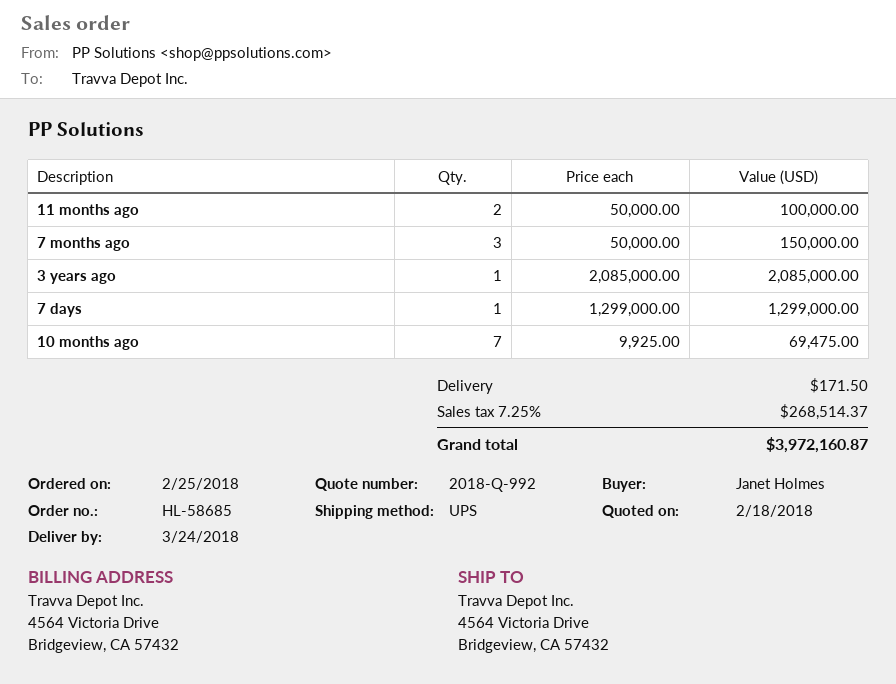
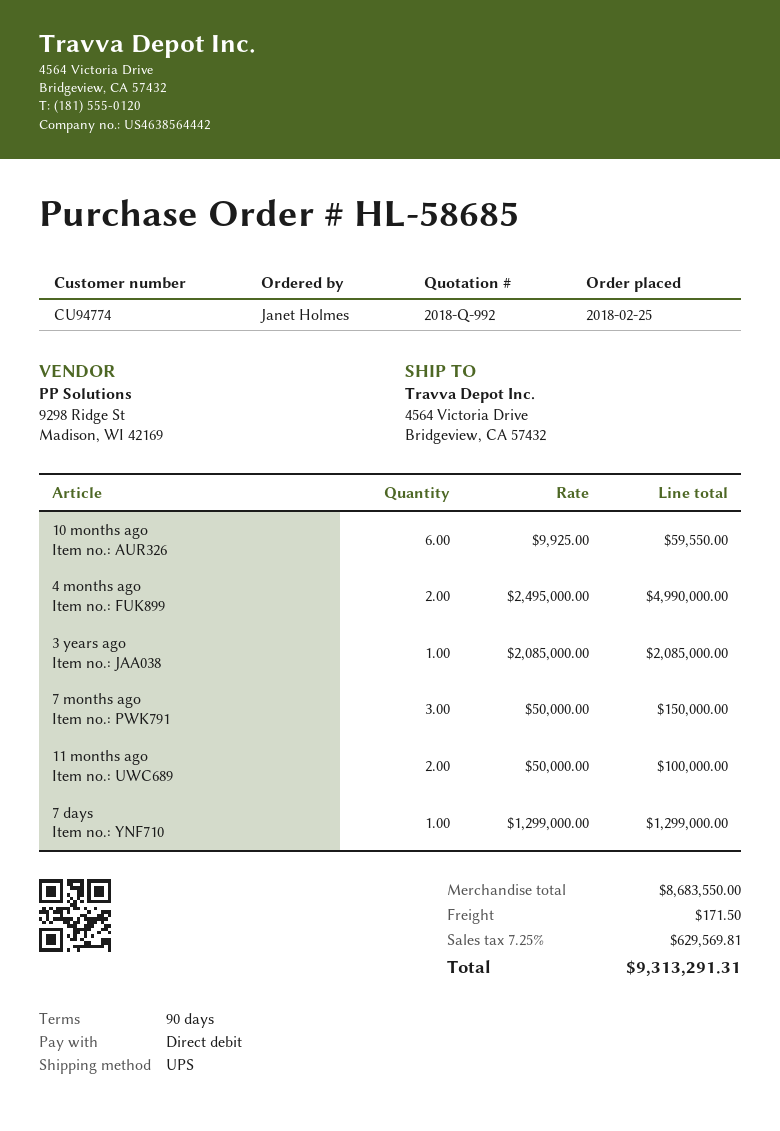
10 months ago: 7 x 9925.00 = 69475.00 -> 6 x 9925.00 = 59550.00
4 months ago: none -> 2 x 2495000.00 = 4990000.00
tax: 7.25% = 268514.37 -> 7.25% = 629569.81
total: 3972160.87 -> 9313291.31

